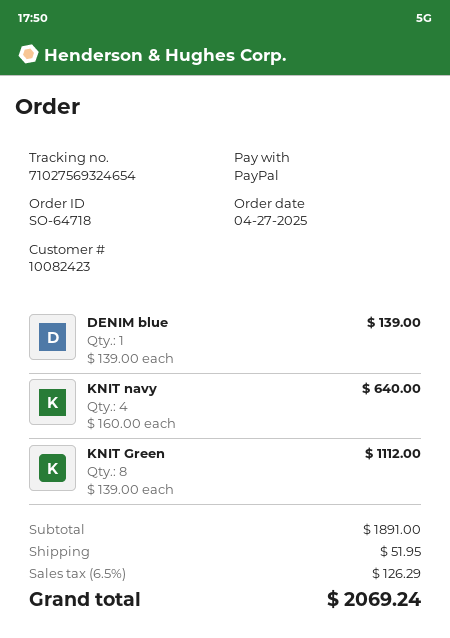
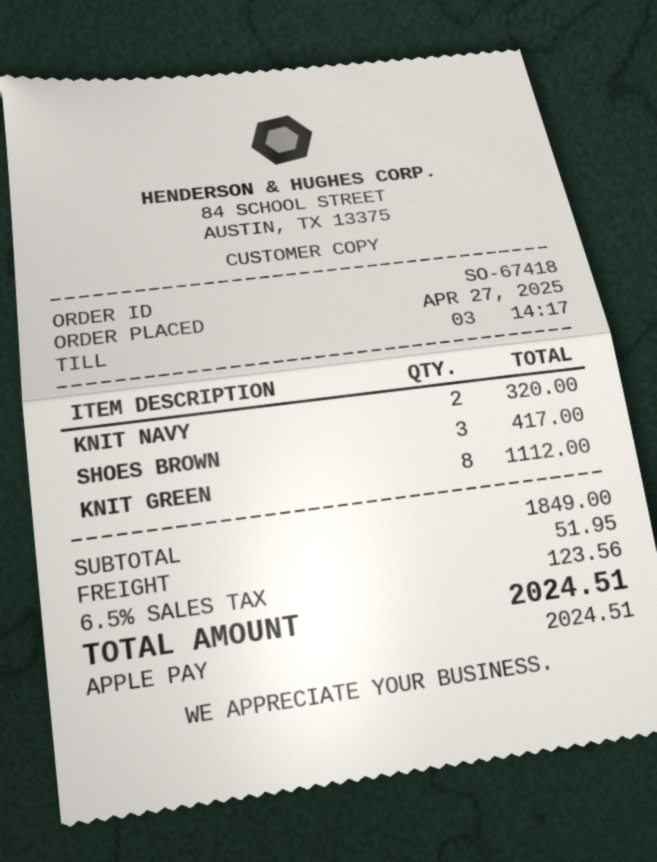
order number: SO-64718 -> SO-67418
payment method: PayPal -> Apple Pay
DENIM blue: 1 for 139.00 -> none
KNIT navy: 4 for 640.00 -> 2 for 320.00
SHOES BROWN: none -> 3 for 417.00
subtotal: 1891.00 -> 1849.00
tax: 6.5% = 126.29 -> 6.5% = 123.56
total: 2069.24 -> 2024.51

